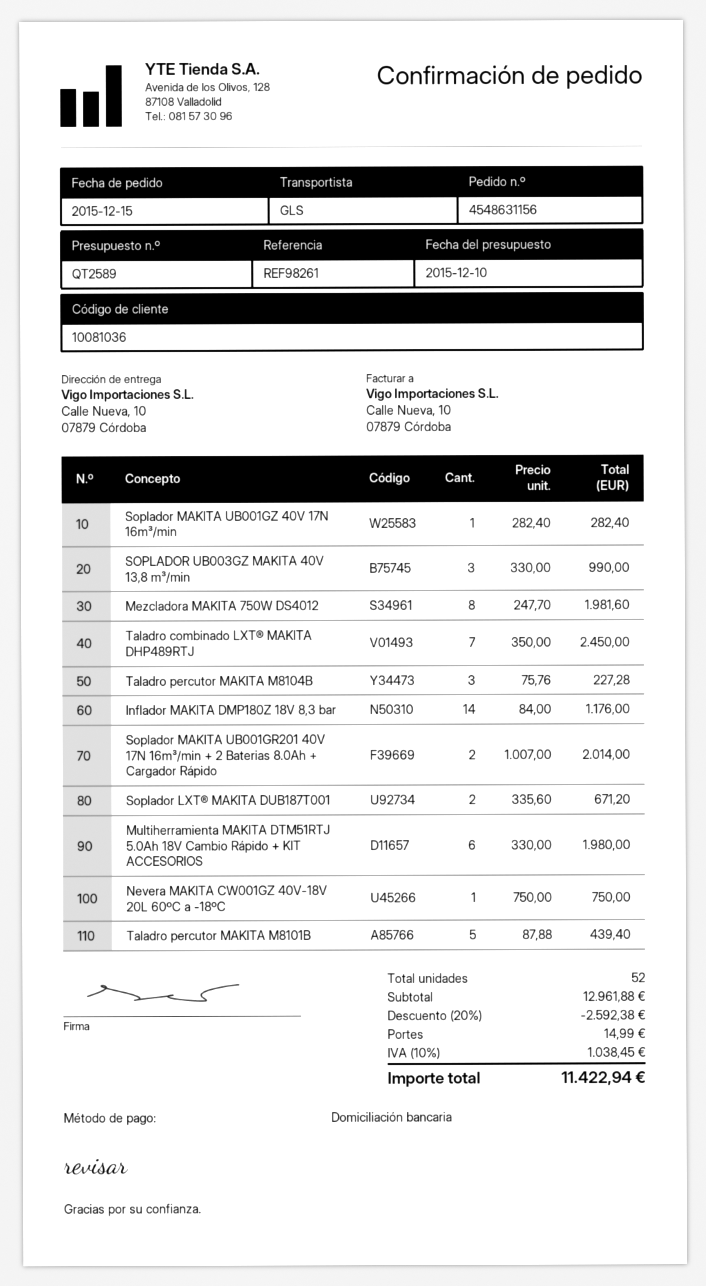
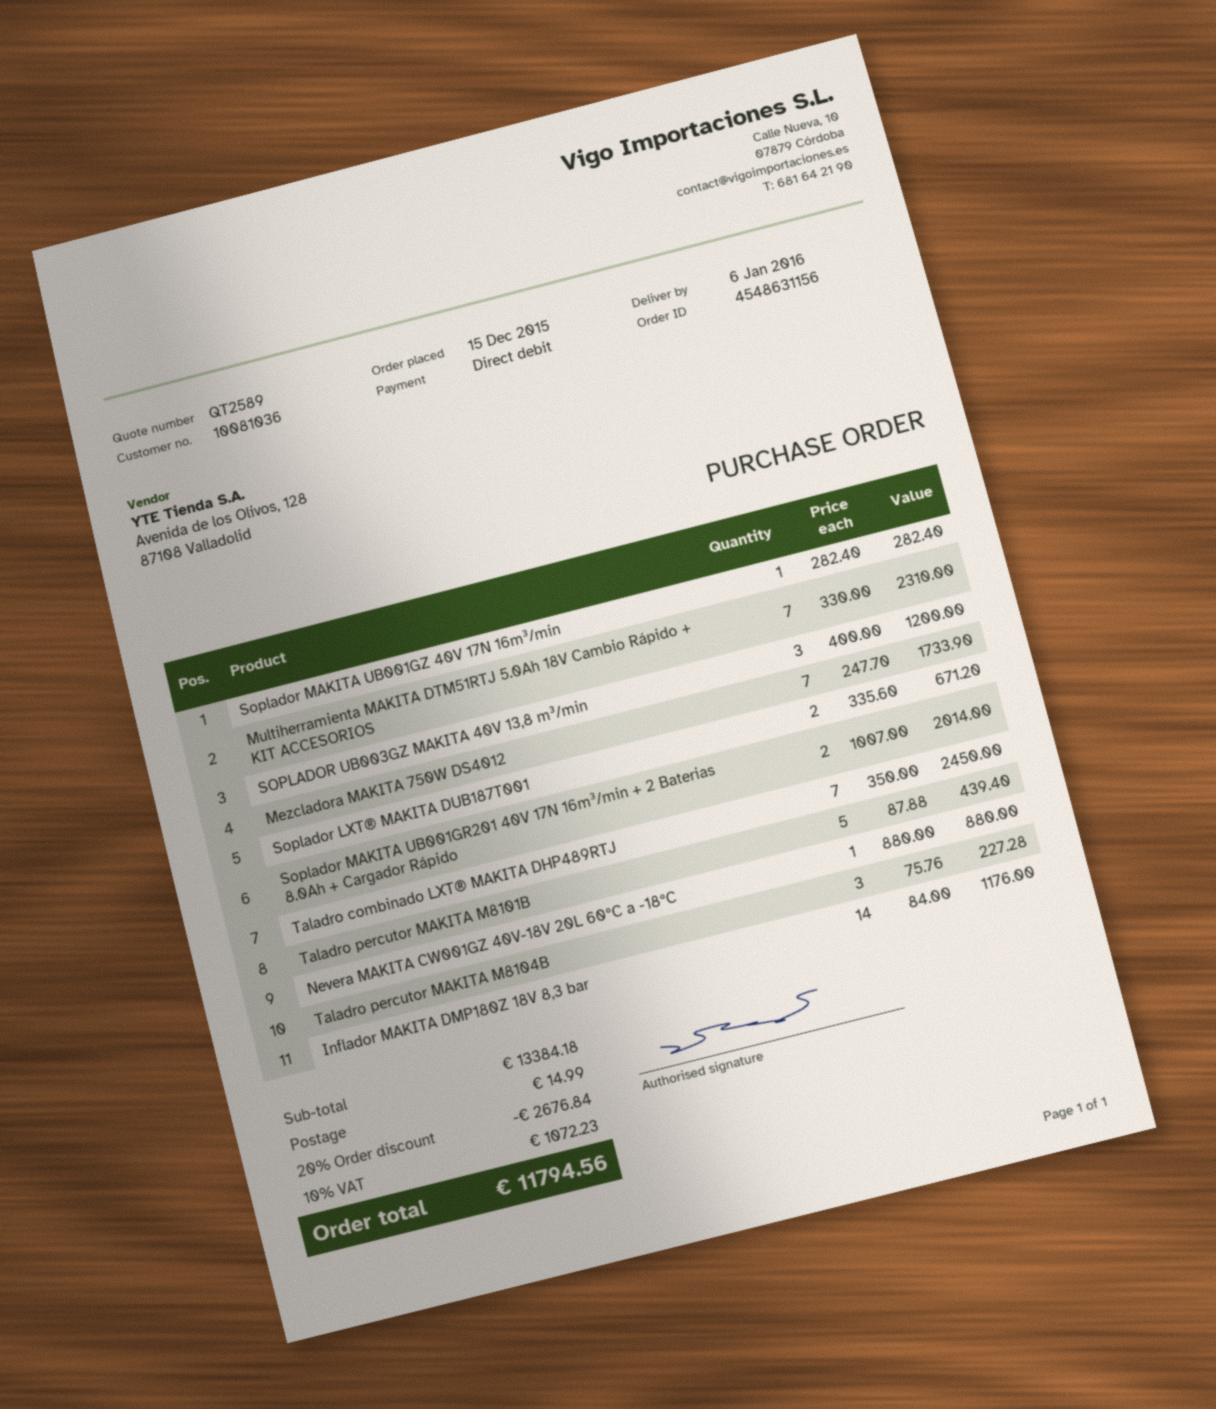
SOPLADOR UB003GZ MAKITA 40V 13,8 m³/min: 3 x 330.00 = 990.00 -> 3 x 400.00 = 1200.00
Mezcladora MAKITA 750W DS4012: 8 x 247.70 = 1981.60 -> 7 x 247.70 = 1733.90
Multiherramienta MAKITA DTM51RTJ 5.0Ah 18V Cambio Rápido + KIT ACCESORIOS: 6 x 330.00 = 1980.00 -> 7 x 330.00 = 2310.00
Nevera MAKITA CW001GZ 40V-18V 20L 60ºC a -18ºC: 1 x 750.00 = 750.00 -> 1 x 880.00 = 880.00
subtotal: 12961.88 -> 13384.18
discount: 20% = 2592.38 -> 20% = 2676.84
tax: 10% = 1038.45 -> 10% = 1072.23
total: 11422.94 -> 11794.56

